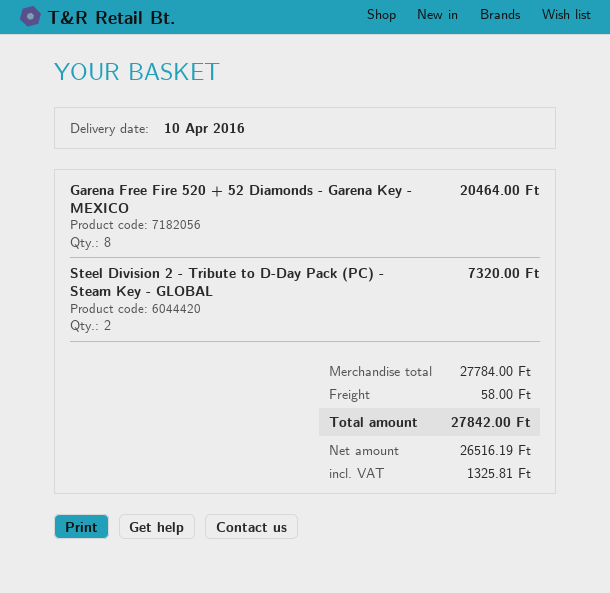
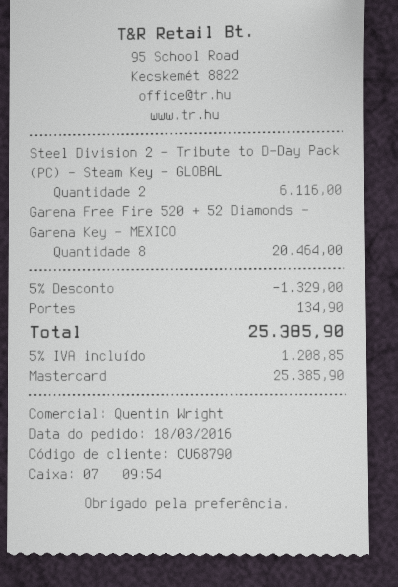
Steel Division 2 - Tribute to D-Day Pack (PC) - Steam Key - GLOBAL: 2 for 7320.00 -> 2 for 6116.00
discount: none -> 5% = 1329.00
shipping: 58.00 -> 134.90
tax: 1325.81 -> 1208.85
total: 27842.00 -> 25385.90

